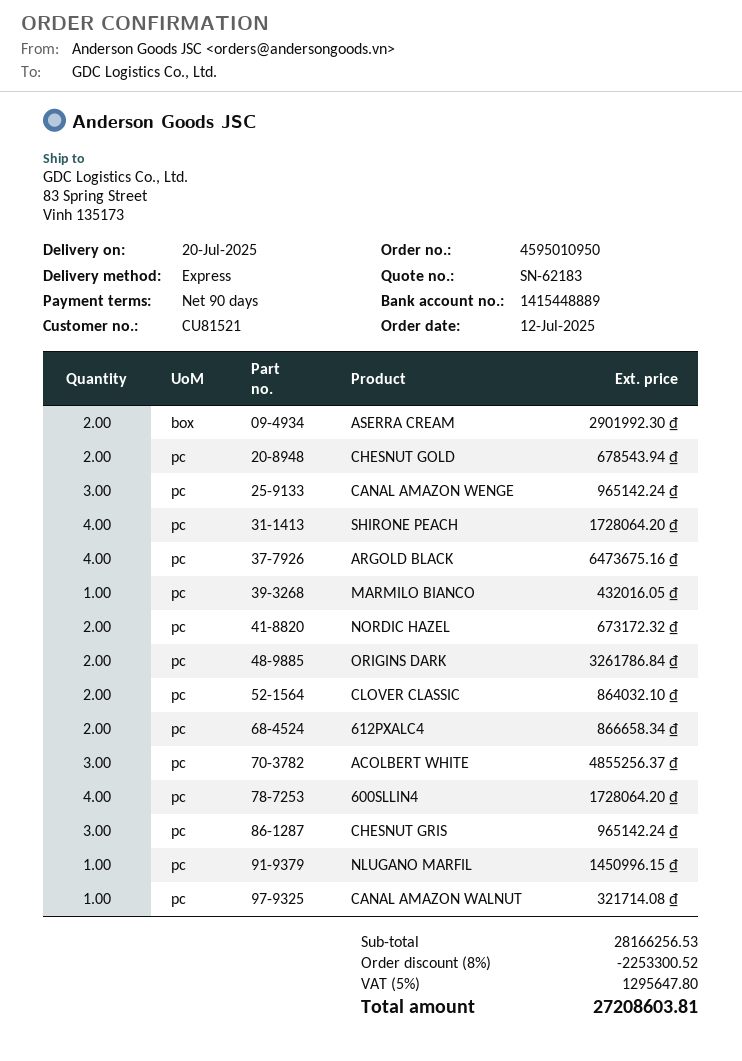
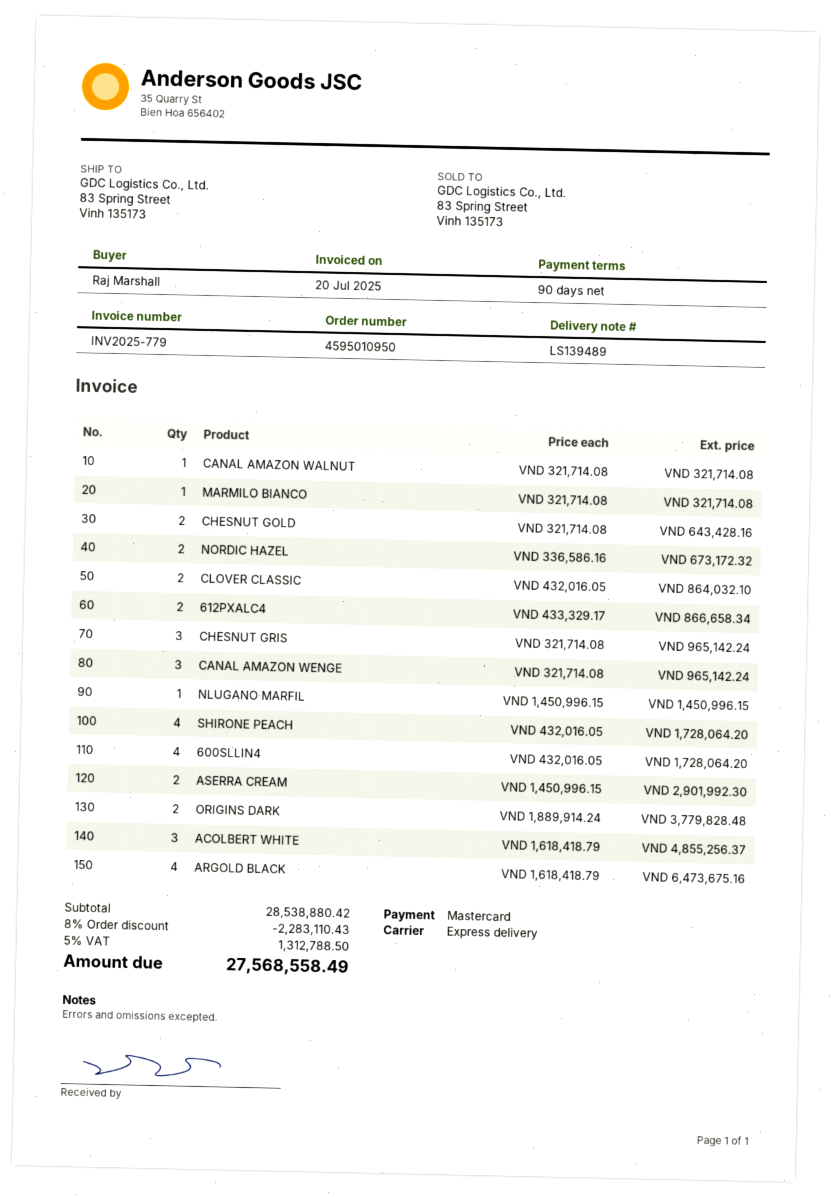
CHESNUT GOLD: 2 for 678543.94 -> 2 for 643428.16
MARMILO BIANCO: 1 for 432016.05 -> 1 for 321714.08
ORIGINS DARK: 2 for 3261786.84 -> 2 for 3779828.48
subtotal: 28166256.53 -> 28538880.42
discount: 8% = 2253300.52 -> 8% = 2283110.43
tax: 5% = 1295647.80 -> 5% = 1312788.50
total: 27208603.81 -> 27568558.49

